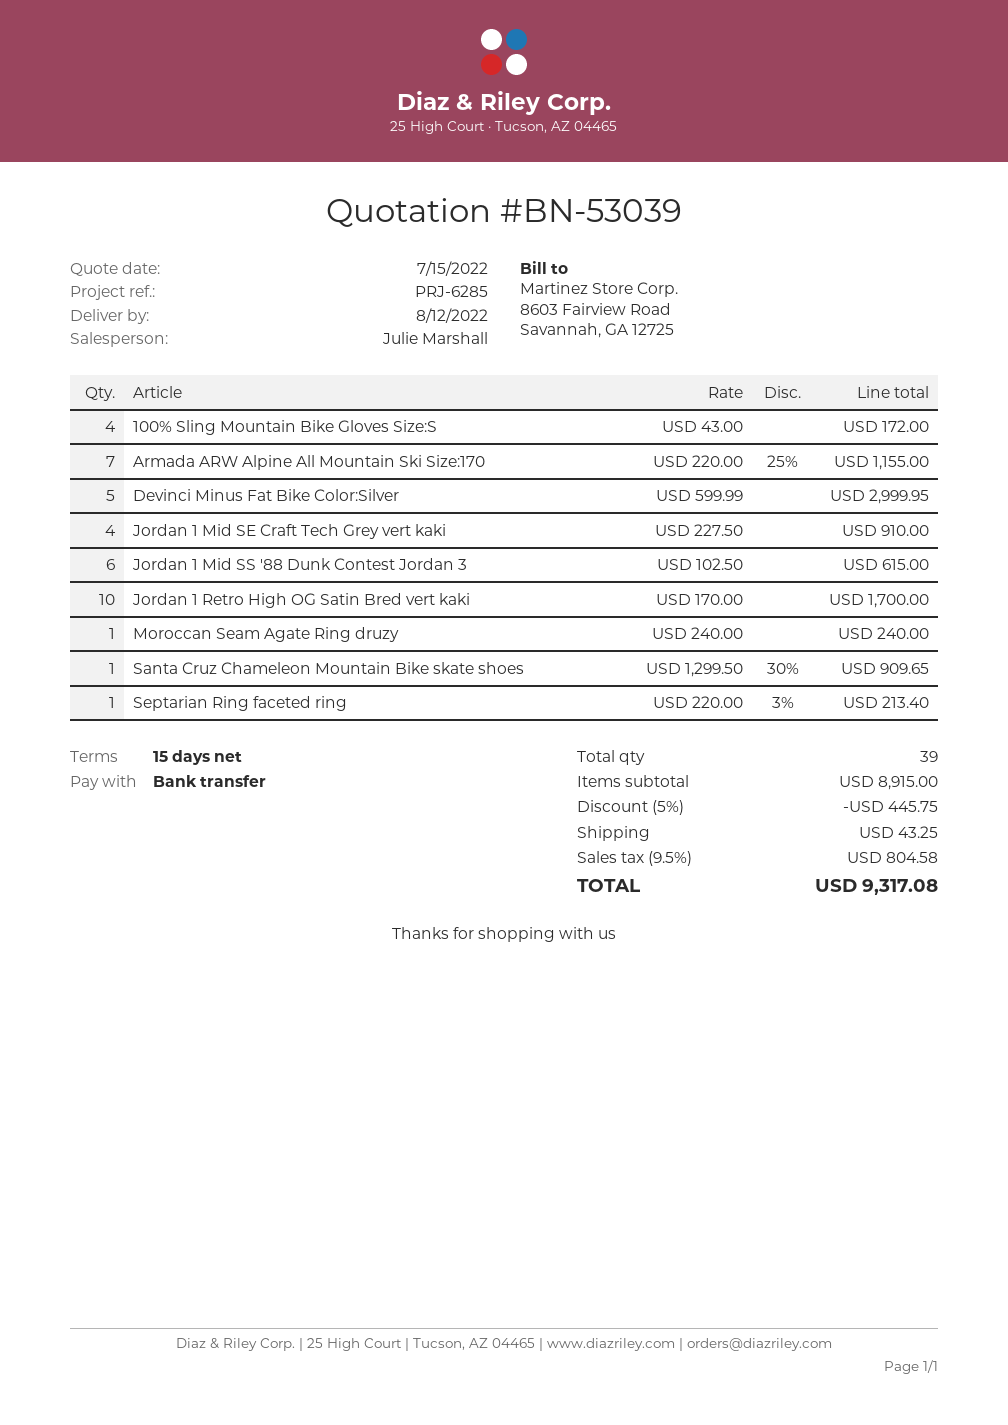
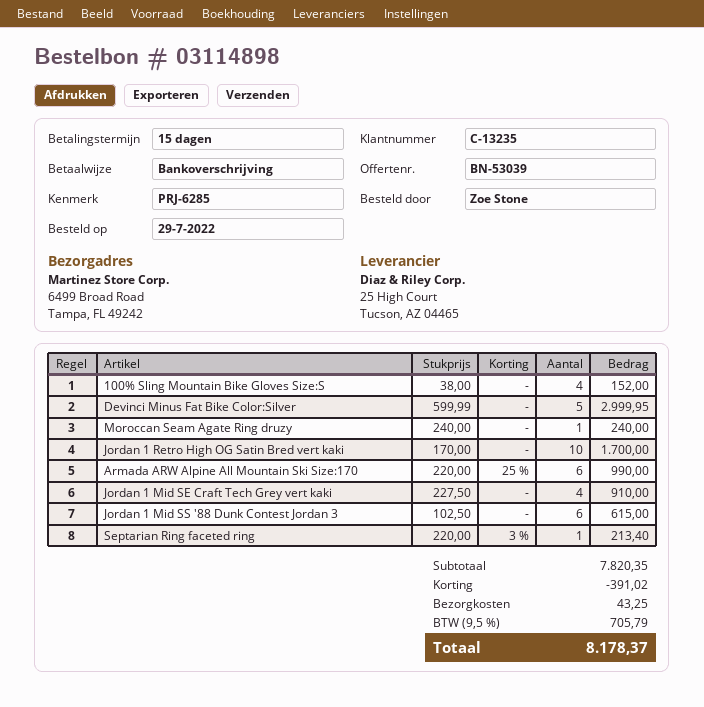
100% Sling Mountain Bike Gloves Size:S: 4 x 43.00 = 172.00 -> 4 x 38.00 = 152.00
Armada ARW Alpine All Mountain Ski Size:170: 7 x 220.00 - 25% = 1155.00 -> 6 x 220.00 - 25% = 990.00
Santa Cruz Chameleon Mountain Bike skate shoes: 1 x 1299.50 - 30% = 909.65 -> none
subtotal: 8915.00 -> 7820.35
discount: 445.75 -> 391.02
tax: 9.5% = 804.58 -> 9.5% = 705.79
total: 9317.08 -> 8178.37

